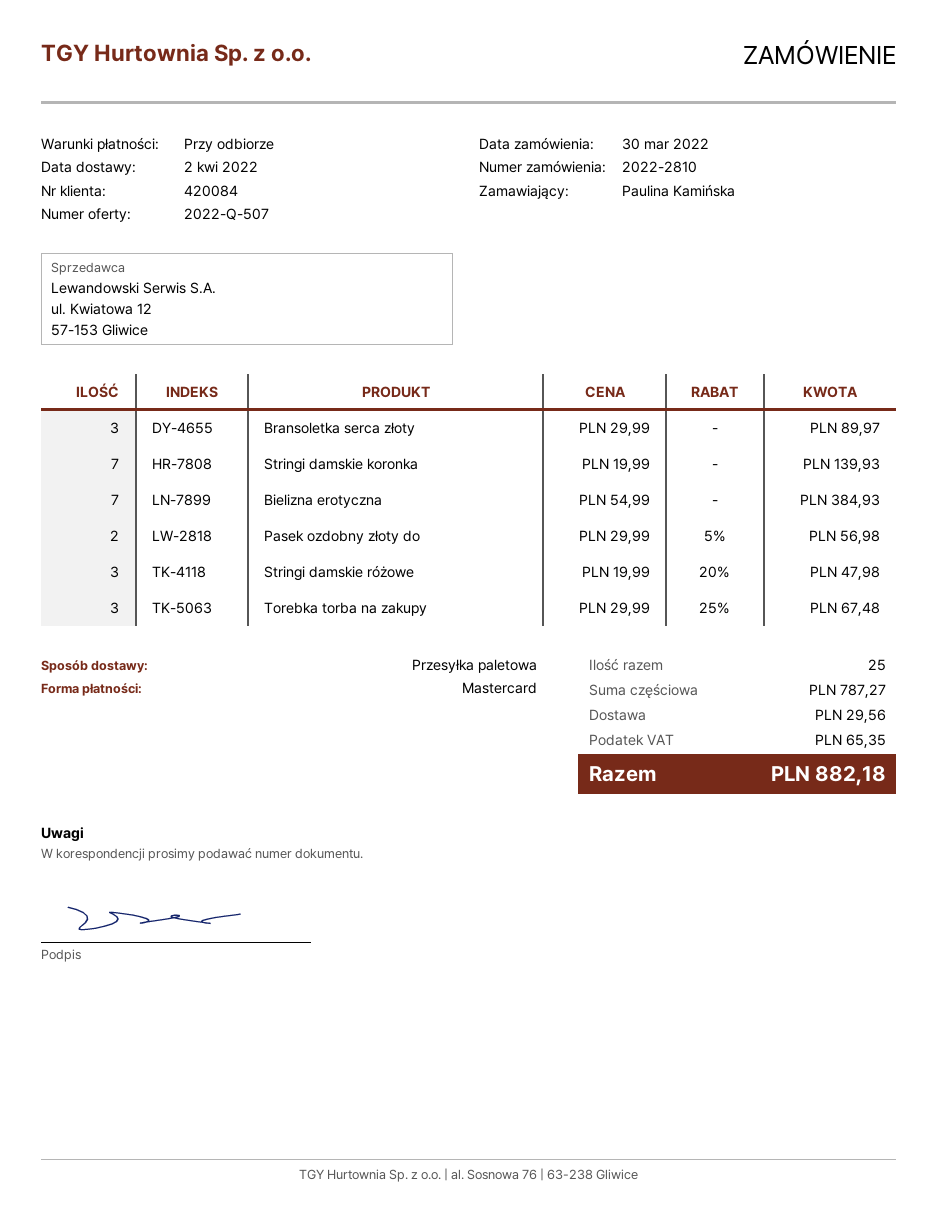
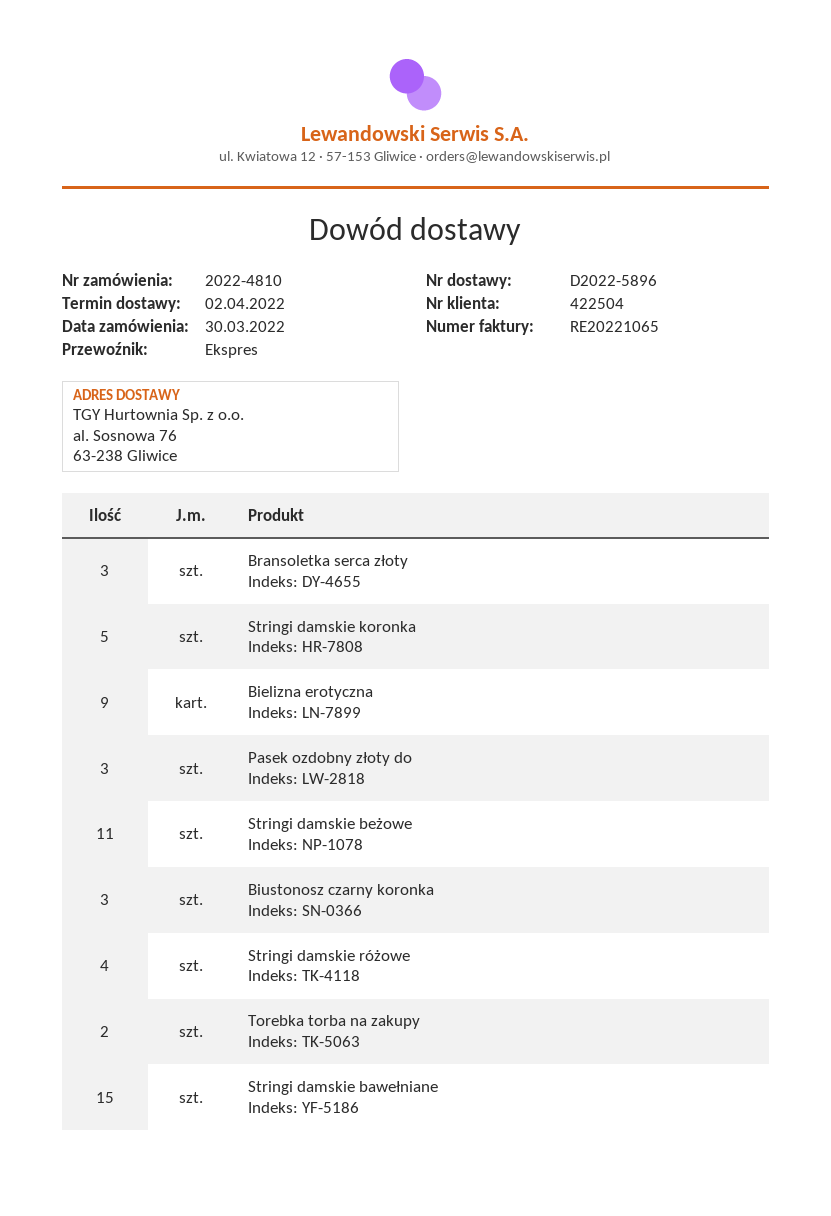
order number: 2022-2810 -> 2022-4810
customer number: 420084 -> 422504
shipping method: pallet freight -> express
Stringi damskie koronka: 7 -> 5
Bielizna erotyczna: 7 -> 9
Pasek ozdobny złoty do: 2 -> 3
Stringi damskie różowe: 3 -> 4
Torebka torba na zakupy: 3 -> 2
Stringi damskie beżowe: none -> 11
Biustonosz czarny koronka: none -> 3
Stringi damskie bawełniane: none -> 15

